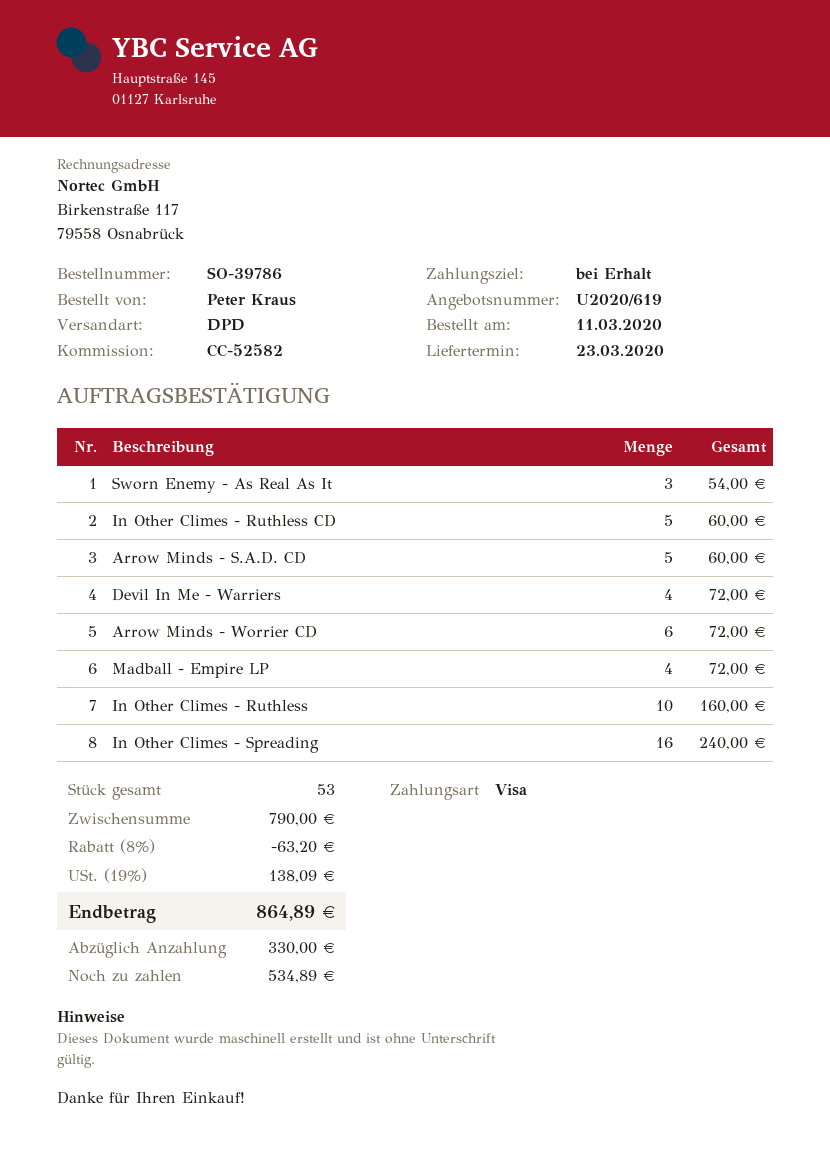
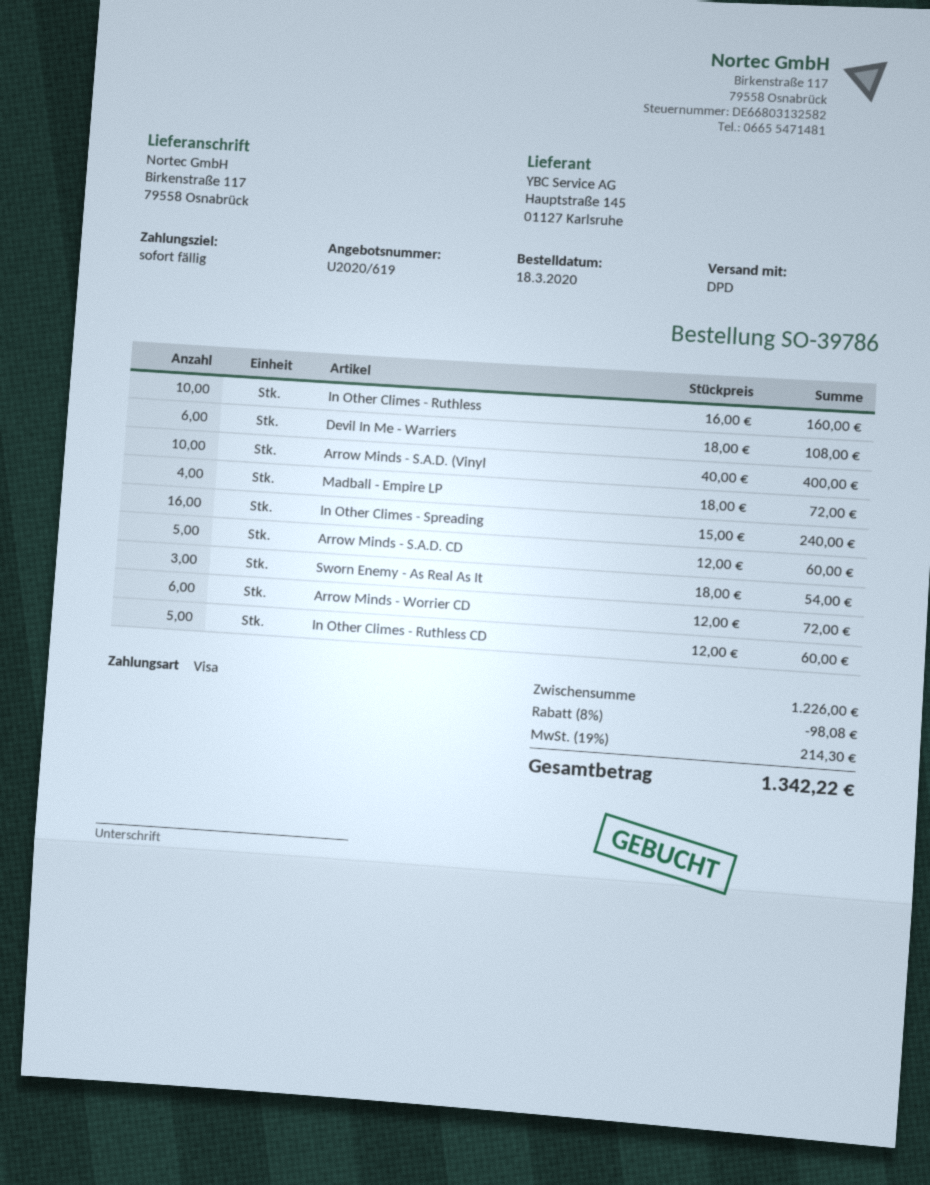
order date: 2020-03-11 -> 2020-03-18
Devil In Me - Warriers: 4 for 72.00 -> 6 for 108.00
Arrow Minds - S.A.D. (Vinyl: none -> 10 for 400.00
subtotal: 790.00 -> 1226.00
discount: 8% = 63.20 -> 8% = 98.08
tax: 19% = 138.09 -> 19% = 214.30
total: 864.89 -> 1342.22

